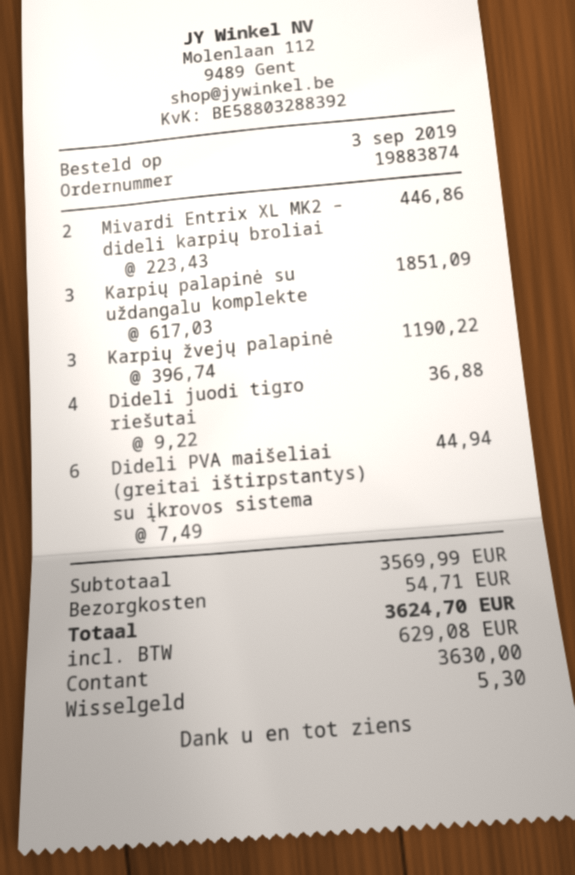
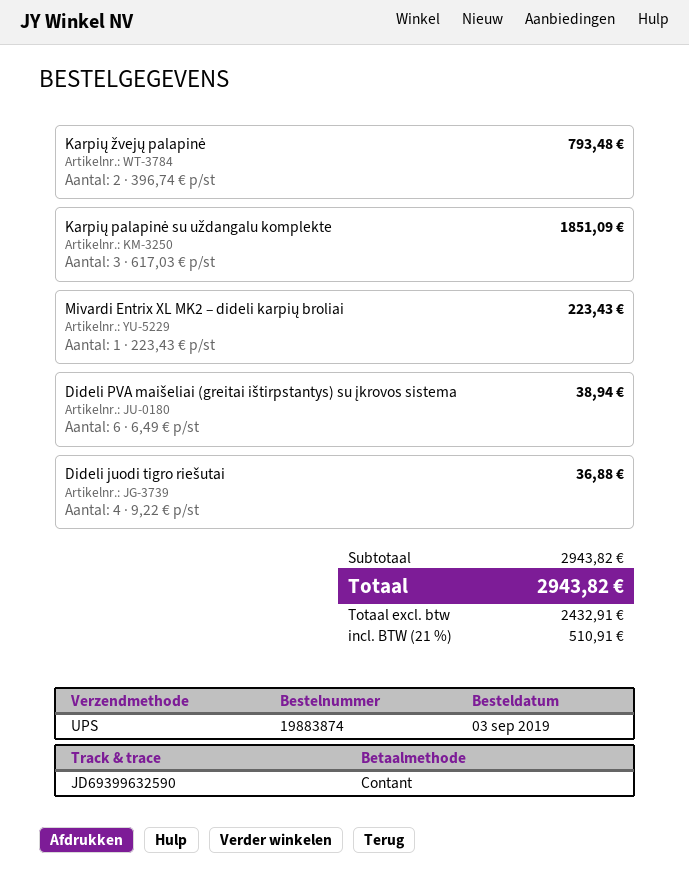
Mivardi Entrix XL MK2 – dideli karpių broliai: 2 x 223.43 = 446.86 -> 1 x 223.43 = 223.43
Karpių žvejų palapinė: 3 x 396.74 = 1190.22 -> 2 x 396.74 = 793.48
Dideli PVA maišeliai (greitai ištirpstantys) su įkrovos sistema: 6 x 7.49 = 44.94 -> 6 x 6.49 = 38.94
subtotal: 3569.99 -> 2943.82
shipping: 54.71 -> none
tax: 629.08 -> 510.91
total: 3624.70 -> 2943.82

